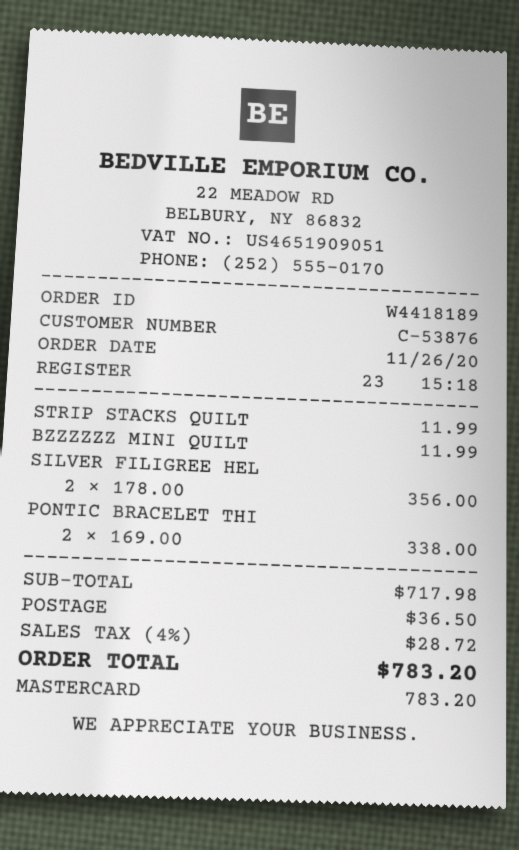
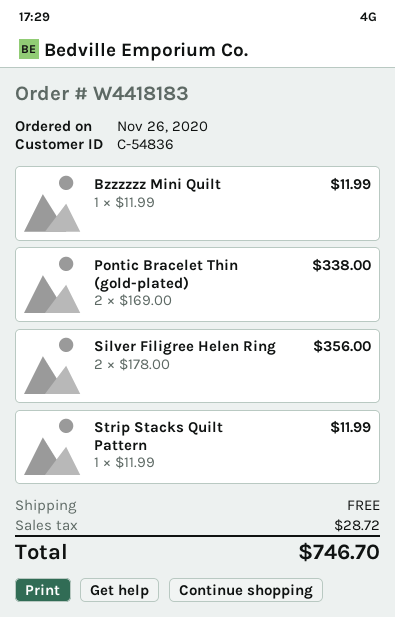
order number: W4418189 -> W4418183
customer number: C-53876 -> C-54836
shipping: 36.50 -> 0.00
total: 783.20 -> 746.70

